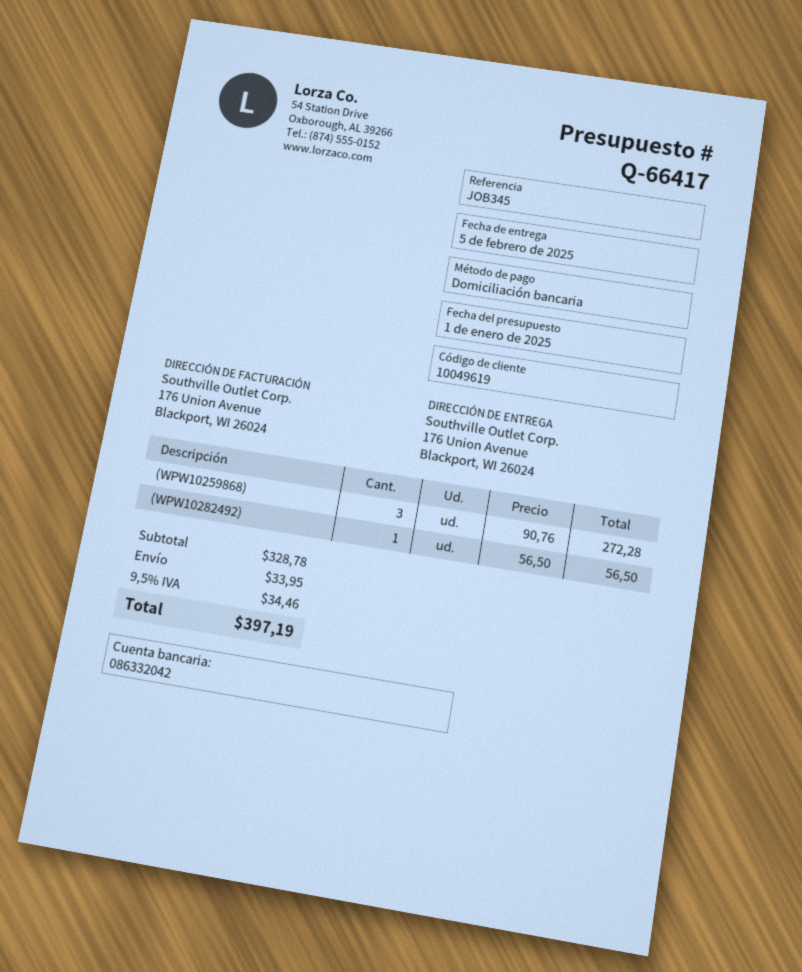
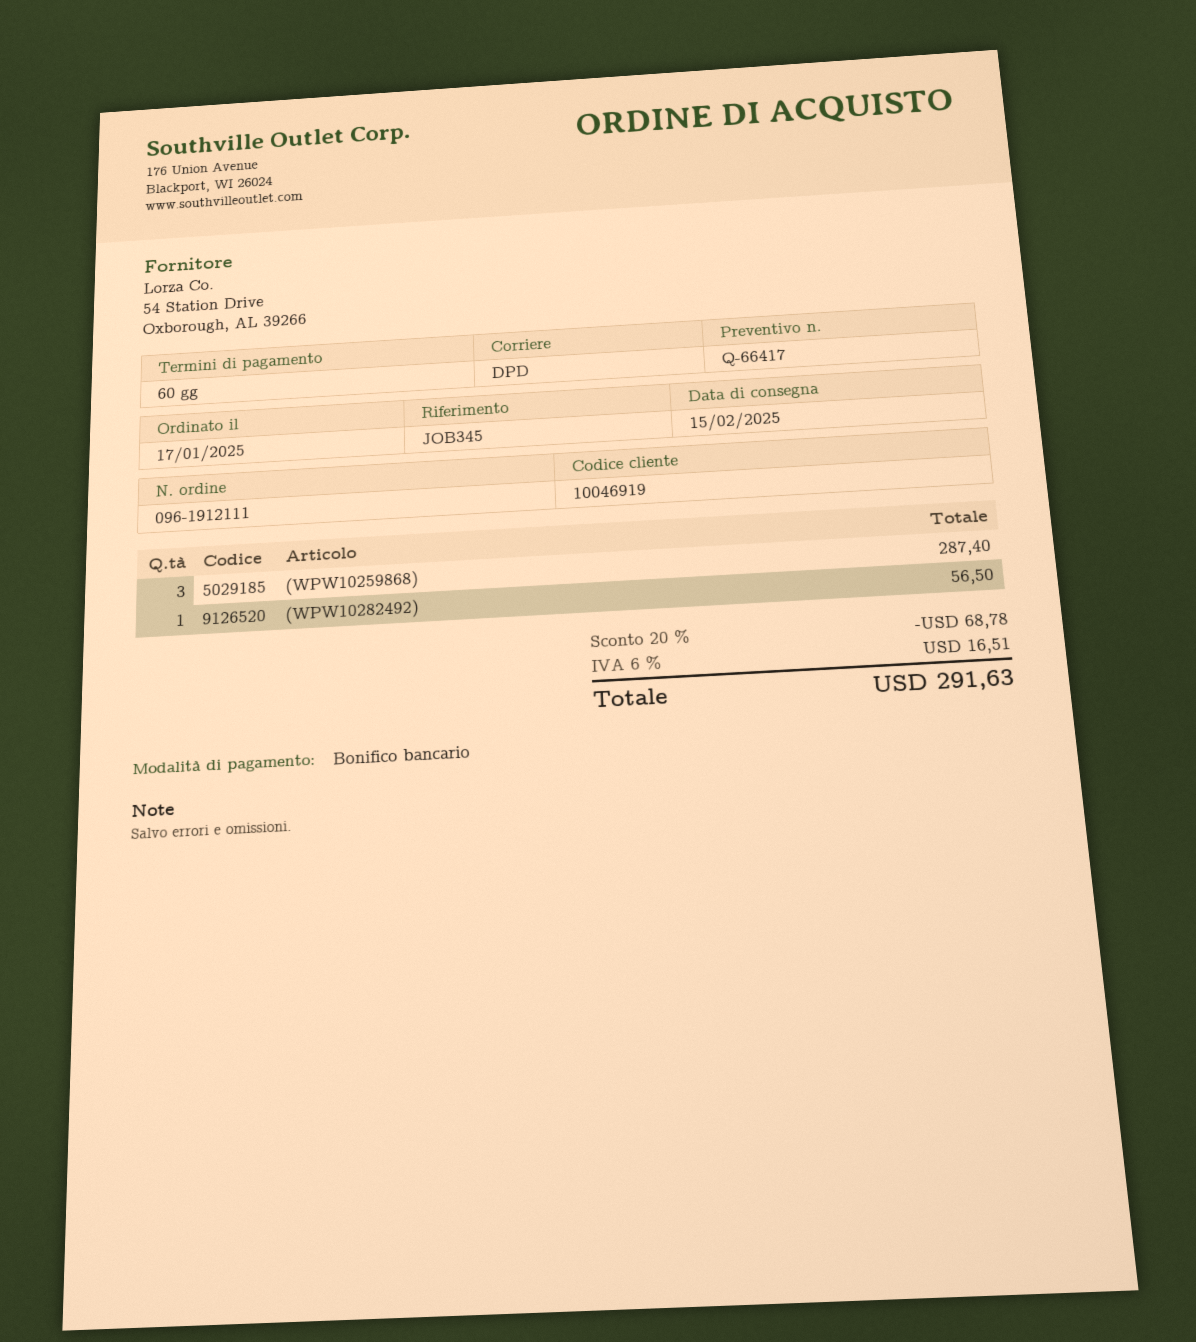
delivery date: 2025-02-05 -> 2025-02-15
customer number: 10049619 -> 10046919
payment method: direct debit -> bank transfer
(WPW10259868): 3 for 272.28 -> 3 for 287.40
discount: none -> 20% = 68.78
shipping: 33.95 -> none
tax: 9.5% = 34.46 -> 6% = 16.51
total: 397.19 -> 291.63

